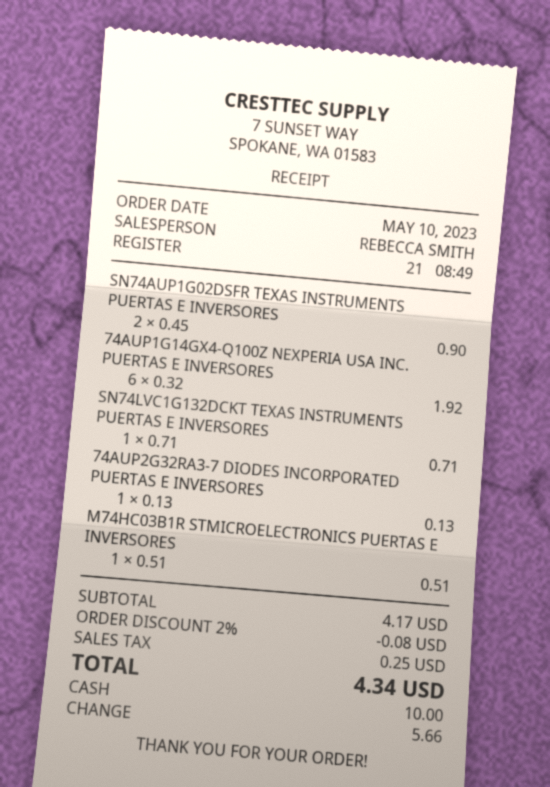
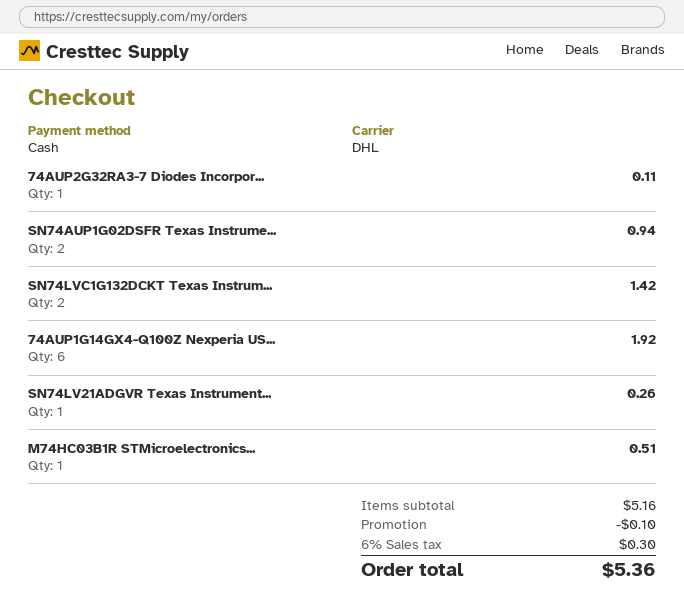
SN74AUP1G02DSFR TEXAS INSTRUMENTS PUERTAS E INVERSORES: 2 for 0.90 -> 2 for 0.94
SN74LVC1G132DCKT TEXAS INSTRUMENTS PUERTAS E INVERSORES: 1 for 0.71 -> 2 for 1.42
74AUP2G32RA3-7 DIODES INCORPORATED PUERTAS E INVERSORES: 1 for 0.13 -> 1 for 0.11
SN74LV21ADGVR Texas Instrument...: none -> 1 for 0.26
subtotal: 4.17 -> 5.16
discount: 0.08 -> 0.10
tax: 0.25 -> 0.30
total: 4.34 -> 5.36

